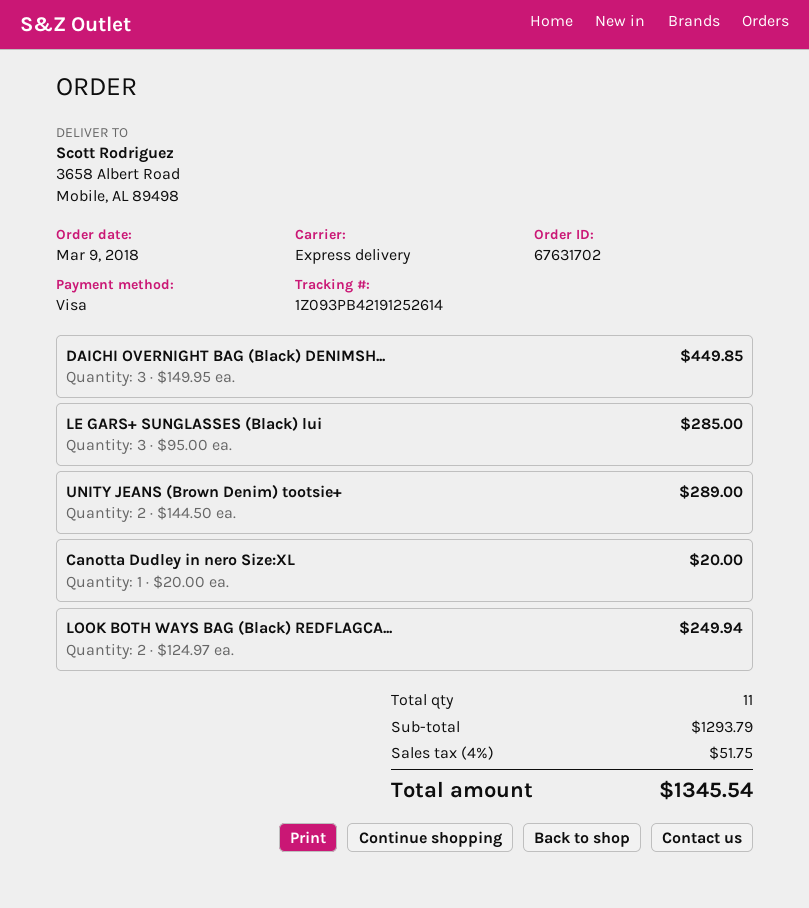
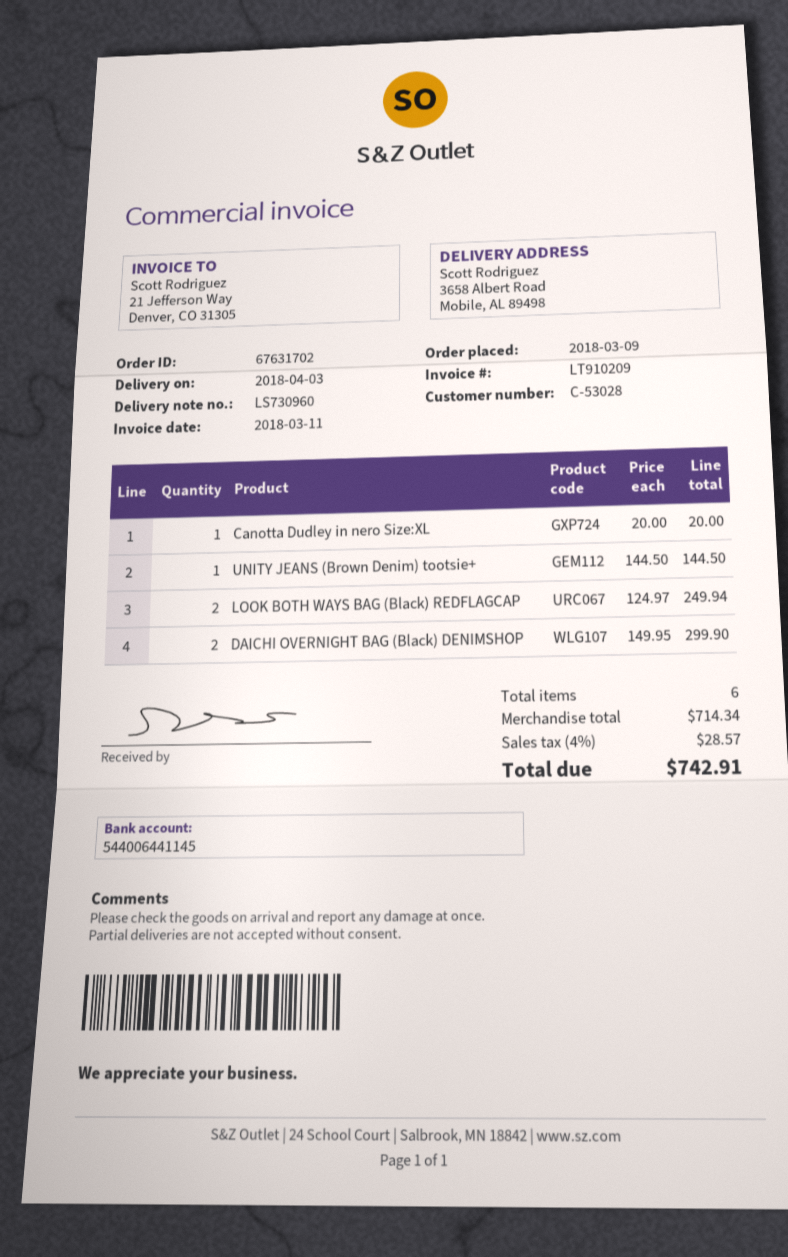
DAICHI OVERNIGHT BAG (Black) DENIMSH...: 3 x 149.95 = 449.85 -> 2 x 149.95 = 299.90
LE GARS+ SUNGLASSES (Black) lui: 3 x 95.00 = 285.00 -> none
UNITY JEANS (Brown Denim) tootsie+: 2 x 144.50 = 289.00 -> 1 x 144.50 = 144.50
total quantity: 11 -> 6
subtotal: 1293.79 -> 714.34
tax: 4% = 51.75 -> 4% = 28.57
total: 1345.54 -> 742.91

